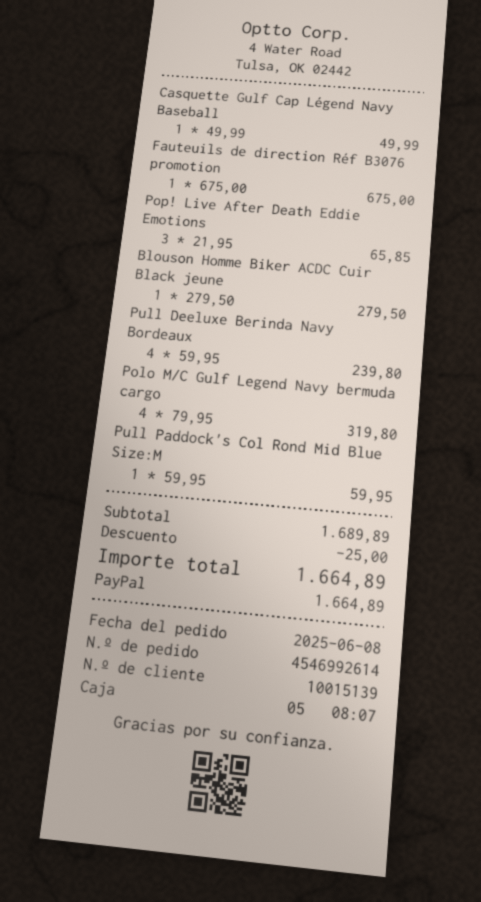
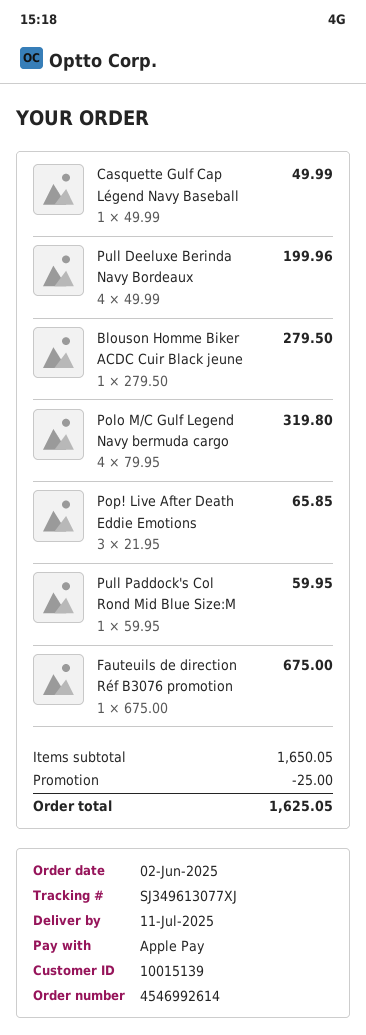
order date: 2025-06-08 -> 2025-06-02
payment method: PayPal -> Apple Pay
Pull Deeluxe Berinda Navy Bordeaux: 4 x 59.95 = 239.80 -> 4 x 49.99 = 199.96
subtotal: 1689.89 -> 1650.05
total: 1664.89 -> 1625.05

